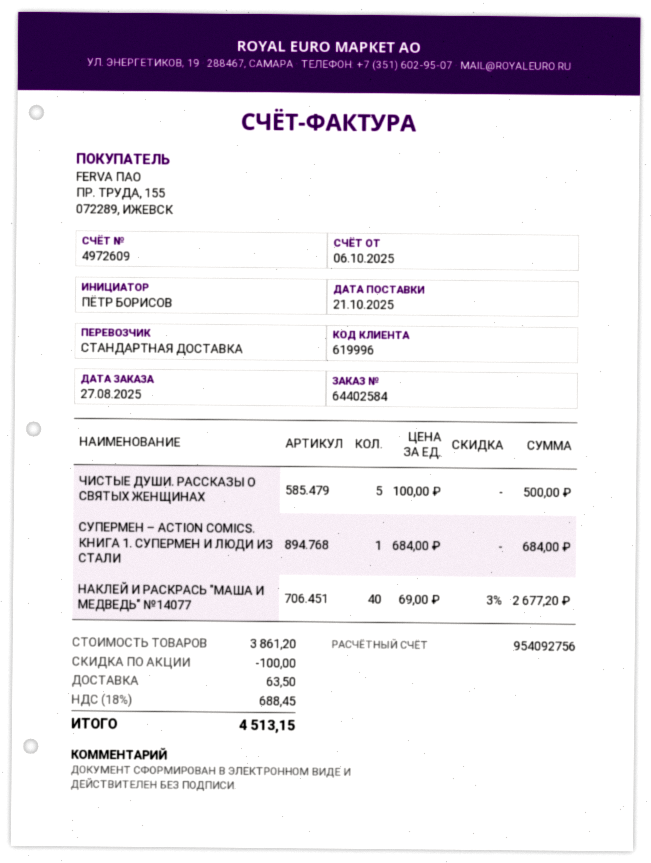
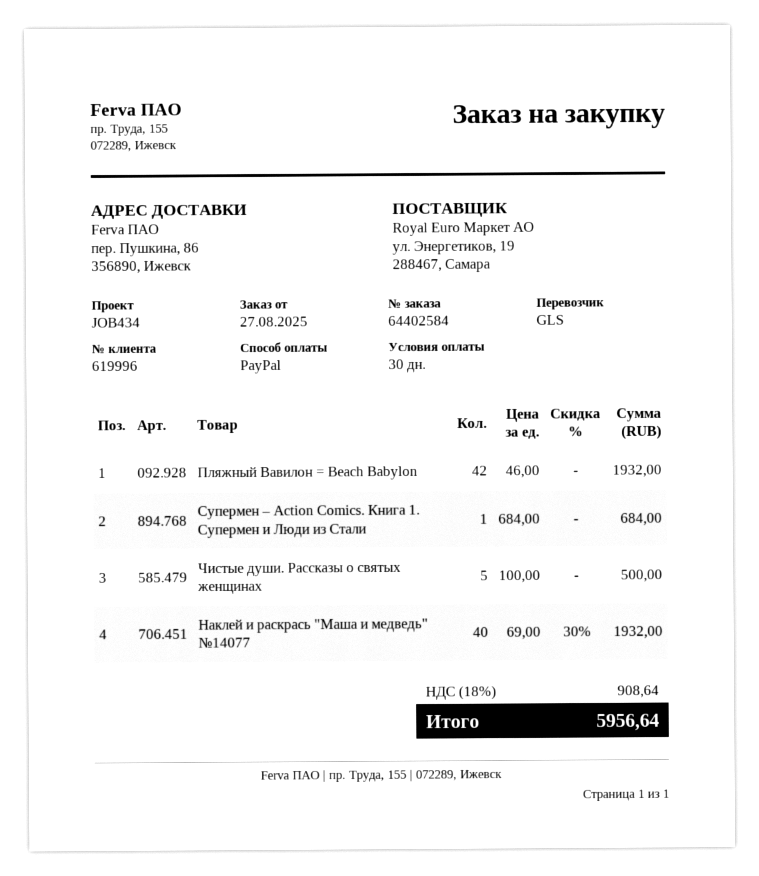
shipping method: standard -> GLS
НАКЛЕЙ И РАСКРАСЬ "МАША И МЕДВЕДЬ" №14077: 40 x 69.00 - 3% = 2677.20 -> 40 x 69.00 - 30% = 1932.00
Пляжный Вавилон = Beach Babylon: none -> 42 x 46.00 = 1932.00
discount: 100.00 -> none
shipping: 63.50 -> none
tax: 18% = 688.45 -> 18% = 908.64
total: 4513.15 -> 5956.64

